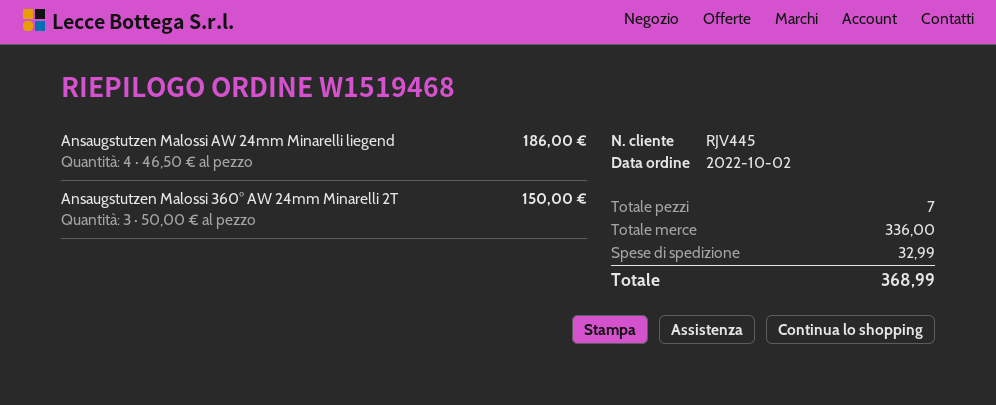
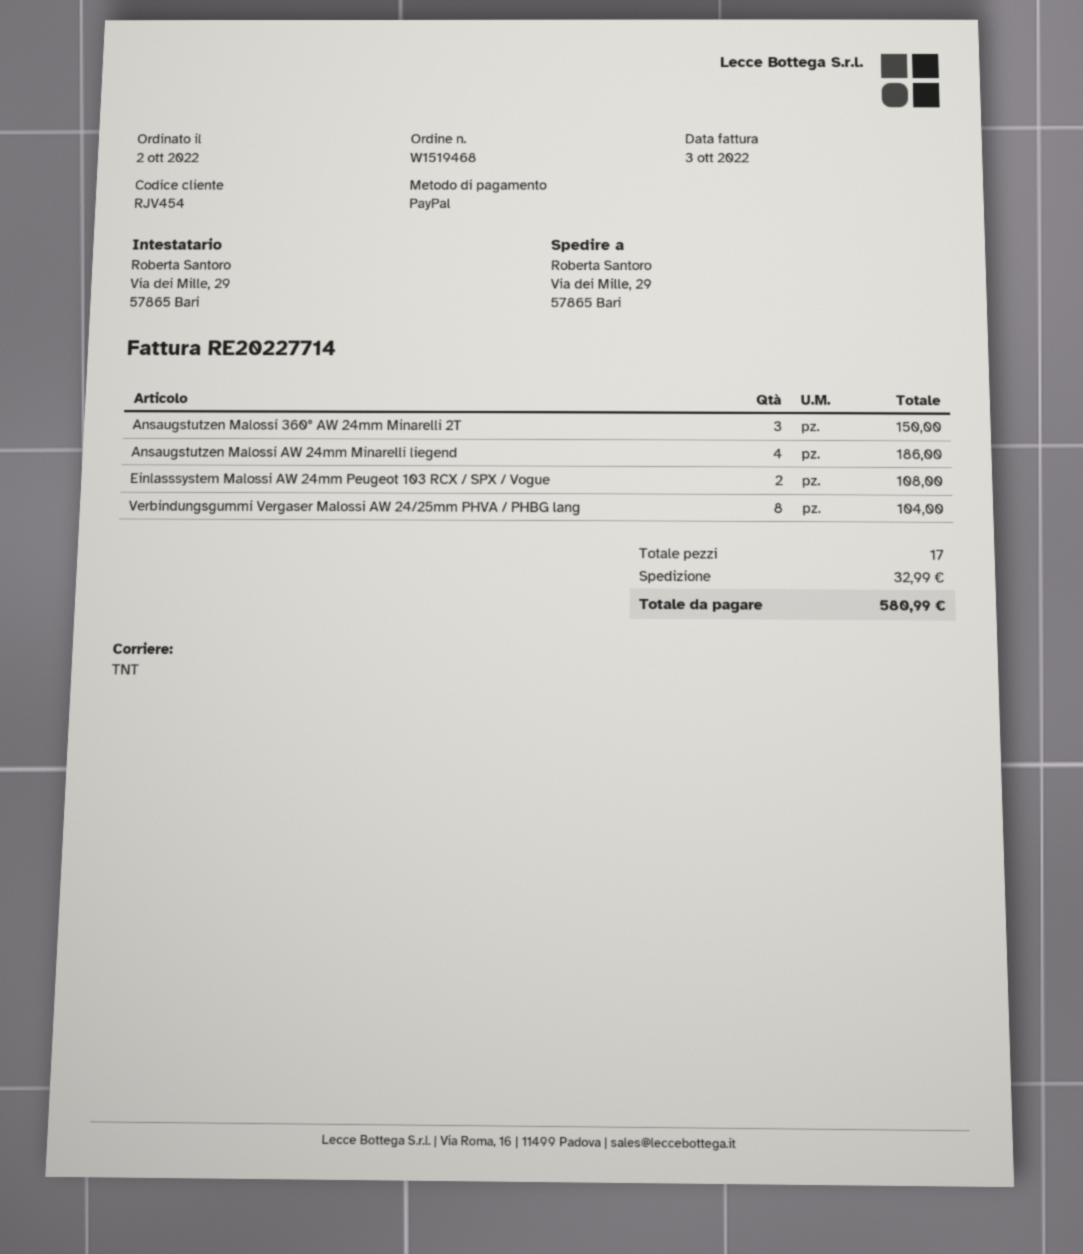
customer number: RJV445 -> RJV454
Einlasssystem Malossi AW 24mm Peugeot 103 RCX / SPX / Vogue: none -> 2 for 108.00
Verbindungsgummi Vergaser Malossi AW 24/25mm PHVA / PHBG lang: none -> 8 for 104.00
total quantity: 7 -> 17
total: 368.99 -> 580.99

